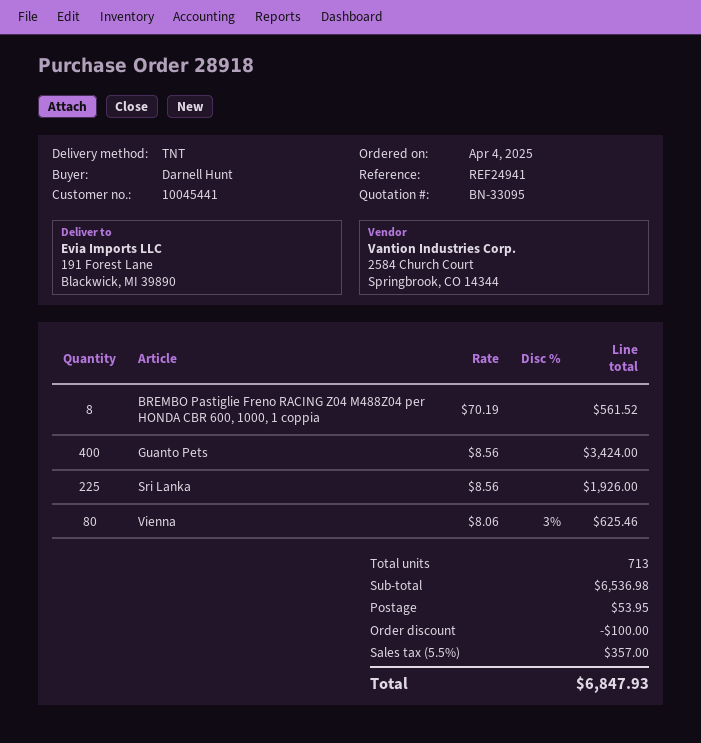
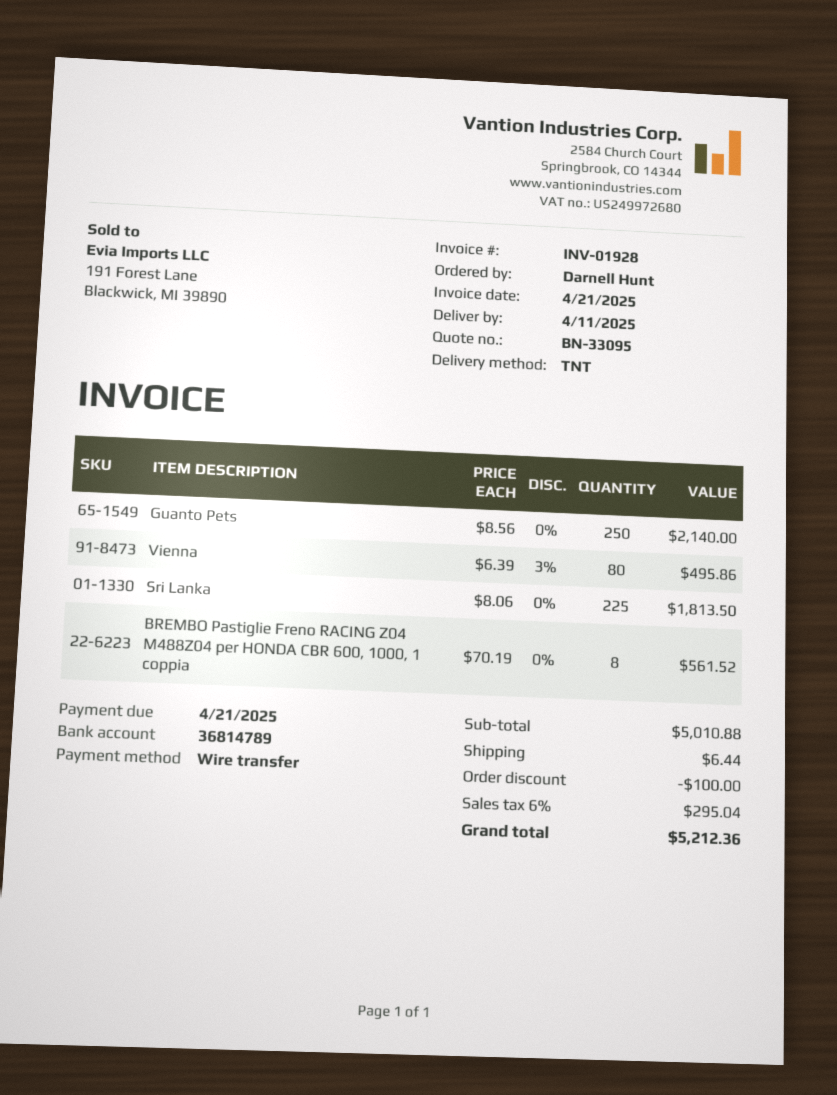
Guanto Pets: 400 x 8.56 = 3424.00 -> 250 x 8.56 = 2140.00
Sri Lanka: 225 x 8.56 = 1926.00 -> 225 x 8.06 = 1813.50
Vienna: 80 x 8.06 - 3% = 625.46 -> 80 x 6.39 - 3% = 495.86
subtotal: 6536.98 -> 5010.88
shipping: 53.95 -> 6.44
tax: 5.5% = 357.00 -> 6% = 295.04
total: 6847.93 -> 5212.36

